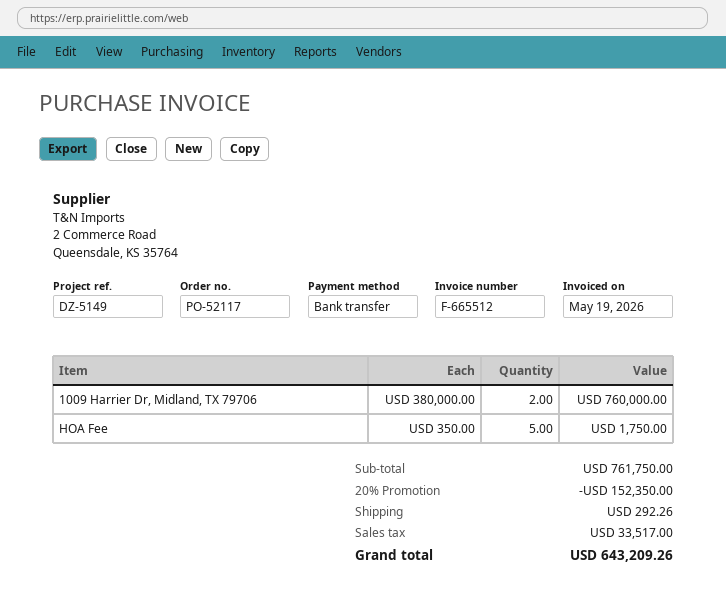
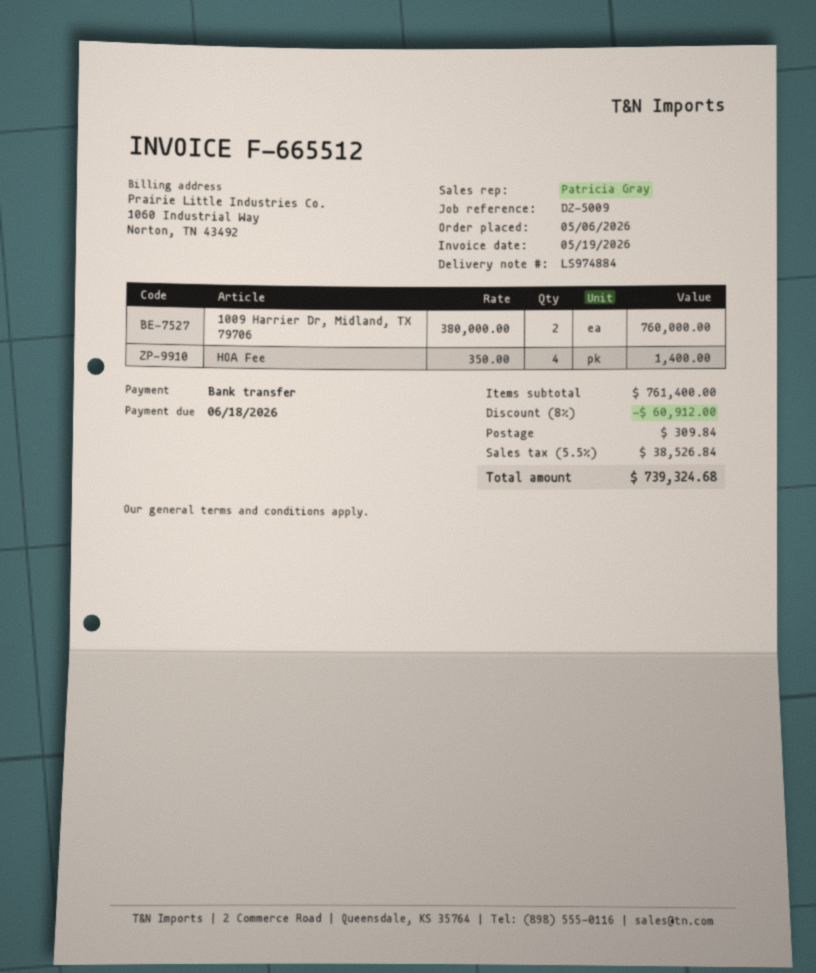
reference: DZ-5149 -> DZ-5009
HOA Fee: 5 x 350.00 = 1750.00 -> 4 x 350.00 = 1400.00
subtotal: 761750.00 -> 761400.00
discount: 20% = 152350.00 -> 8% = 60912.00
shipping: 292.26 -> 309.84
tax: 33517.00 -> 38526.84
total: 643209.26 -> 739324.68

